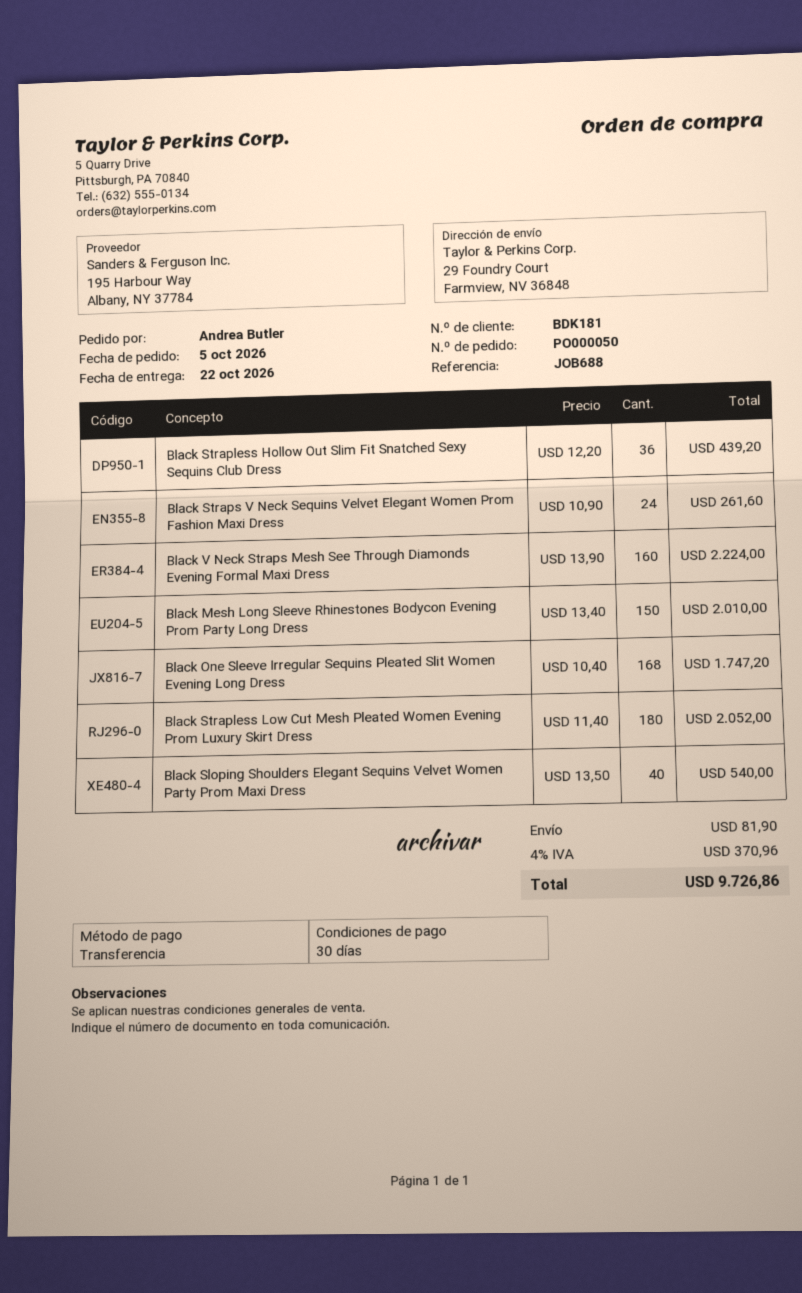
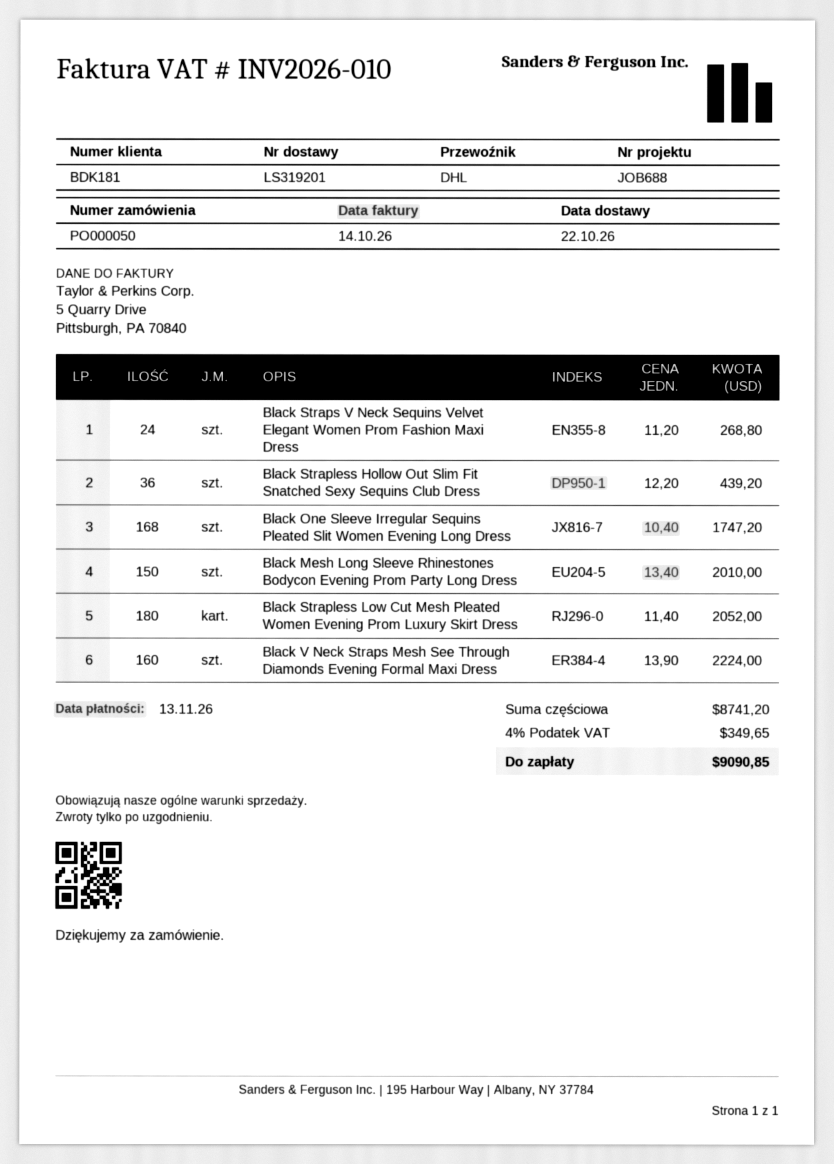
Black Straps V Neck Sequins Velvet Elegant Women Prom Fashion Maxi Dress: 24 x 10.90 = 261.60 -> 24 x 11.20 = 268.80
Black Sloping Shoulders Elegant Sequins Velvet Women Party Prom Maxi Dress: 40 x 13.50 = 540.00 -> none
shipping: 81.90 -> none
tax: 4% = 370.96 -> 4% = 349.65
total: 9726.86 -> 9090.85

